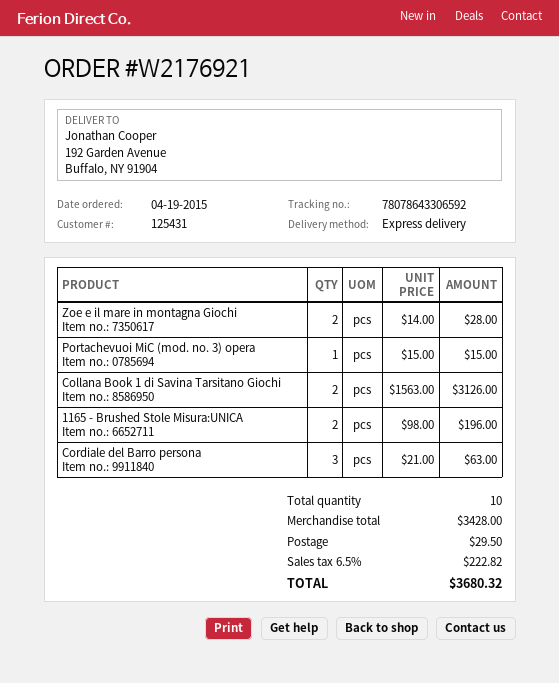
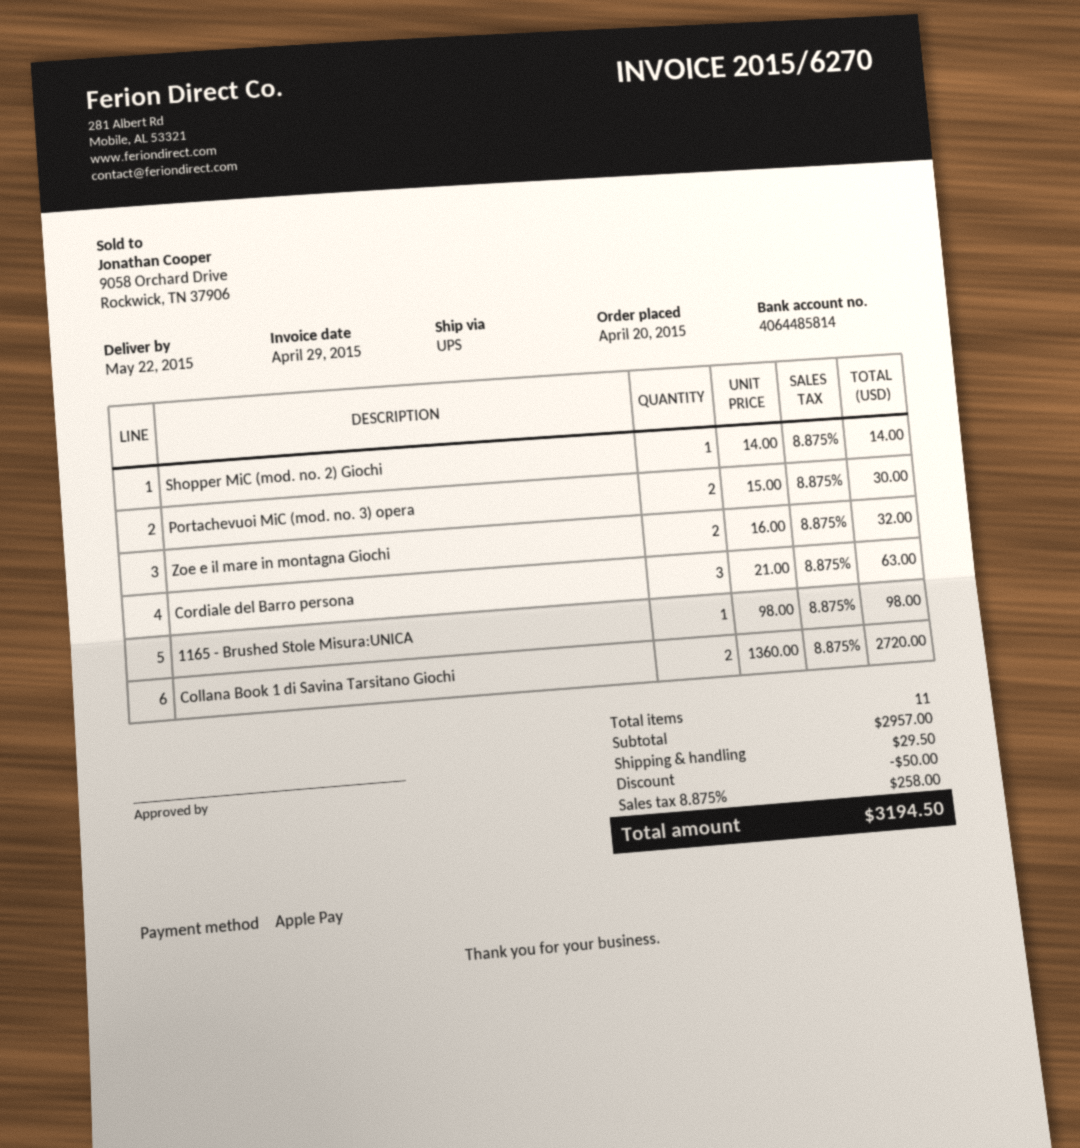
order date: 2015-04-19 -> 2015-04-20
shipping method: express -> UPS
Zoe e il mare in montagna Giochi: 2 x 14.00 = 28.00 -> 2 x 16.00 = 32.00
Portachevuoi MiC (mod. no. 3) opera: 1 x 15.00 = 15.00 -> 2 x 15.00 = 30.00
Collana Book 1 di Savina Tarsitano Giochi: 2 x 1563.00 = 3126.00 -> 2 x 1360.00 = 2720.00
1165 - Brushed Stole Misura:UNICA: 2 x 98.00 = 196.00 -> 1 x 98.00 = 98.00
Shopper MiC (mod. no. 2) Giochi: none -> 1 x 14.00 = 14.00
total quantity: 10 -> 11
subtotal: 3428.00 -> 2957.00
discount: none -> 50.00
tax: 6.5% = 222.82 -> 8.875% = 258.00
total: 3680.32 -> 3194.50

